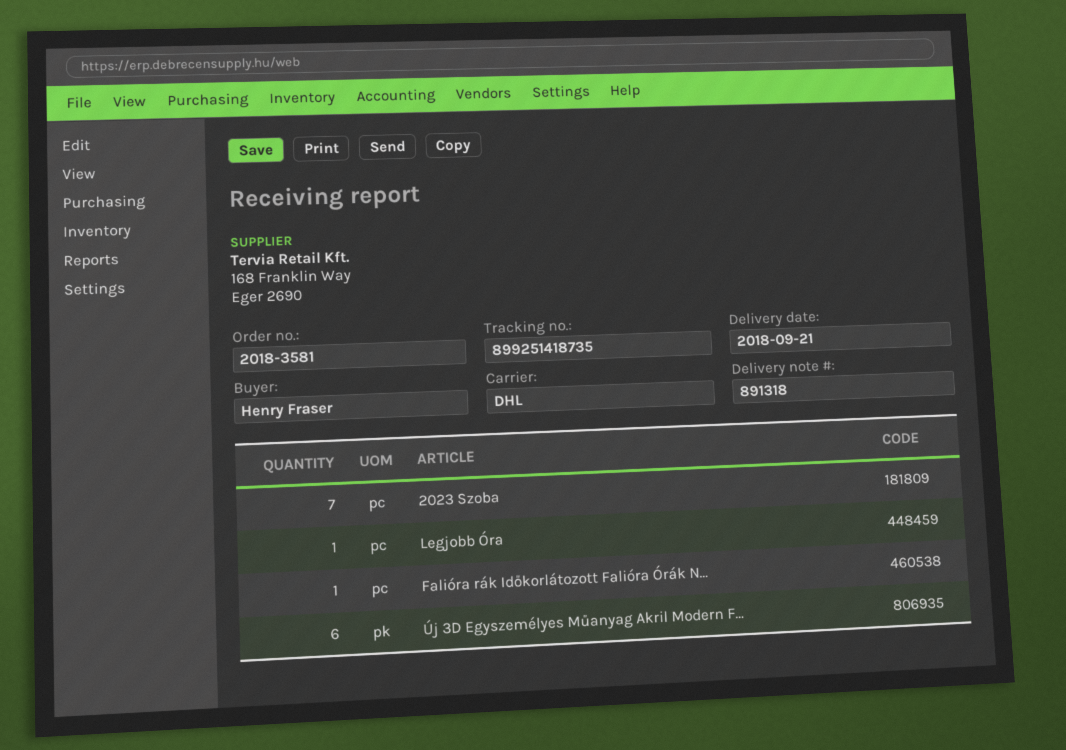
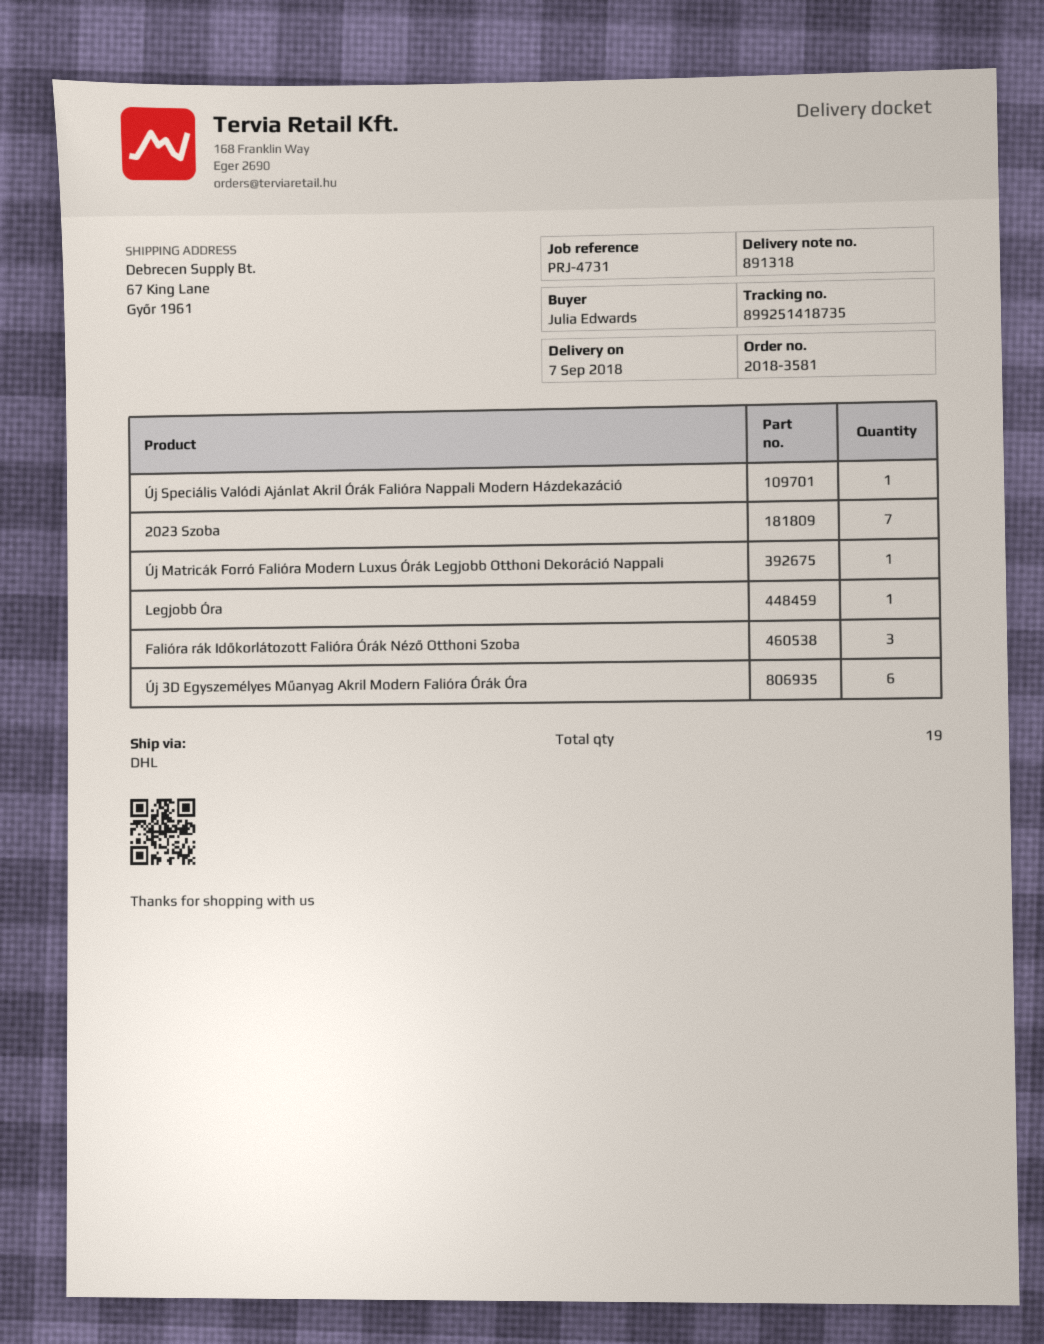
delivery date: 2018-09-21 -> 2018-09-07
ordered by: Henry Fraser -> Julia Edwards
Falióra rák Időkorlátozott Falióra Órák N...: 1 -> 3
Új Speciális Valódi Ajánlat Akril Órák Falióra Nappali Modern Házdekazáció: none -> 1
Új Matricák Forró Falióra Modern Luxus Órák Legjobb Otthoni Dekoráció Nappali: none -> 1

